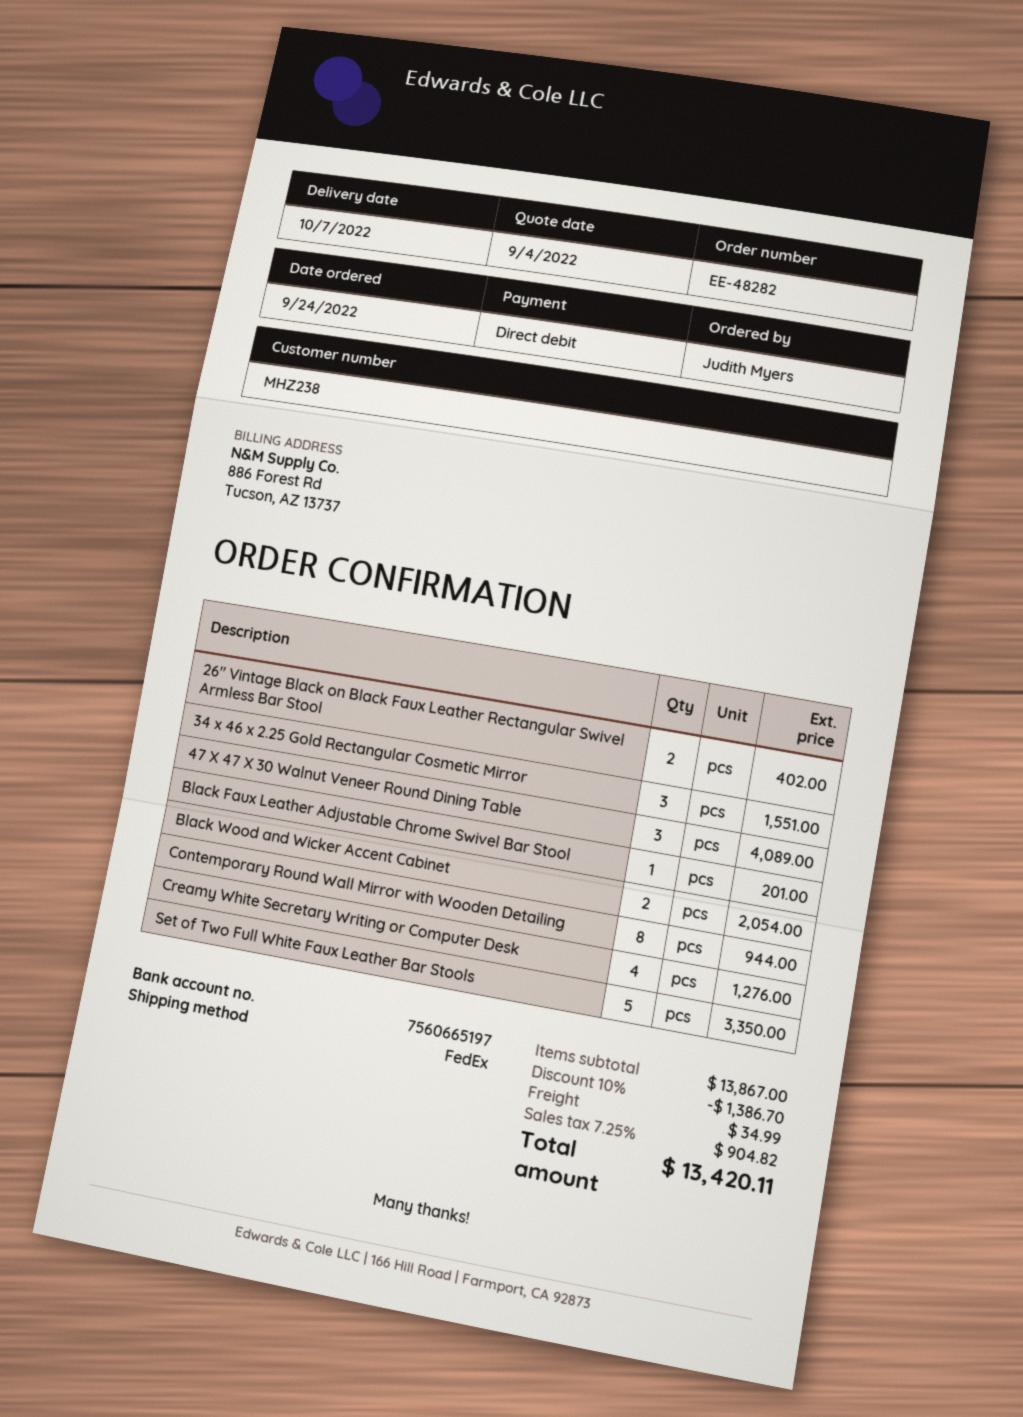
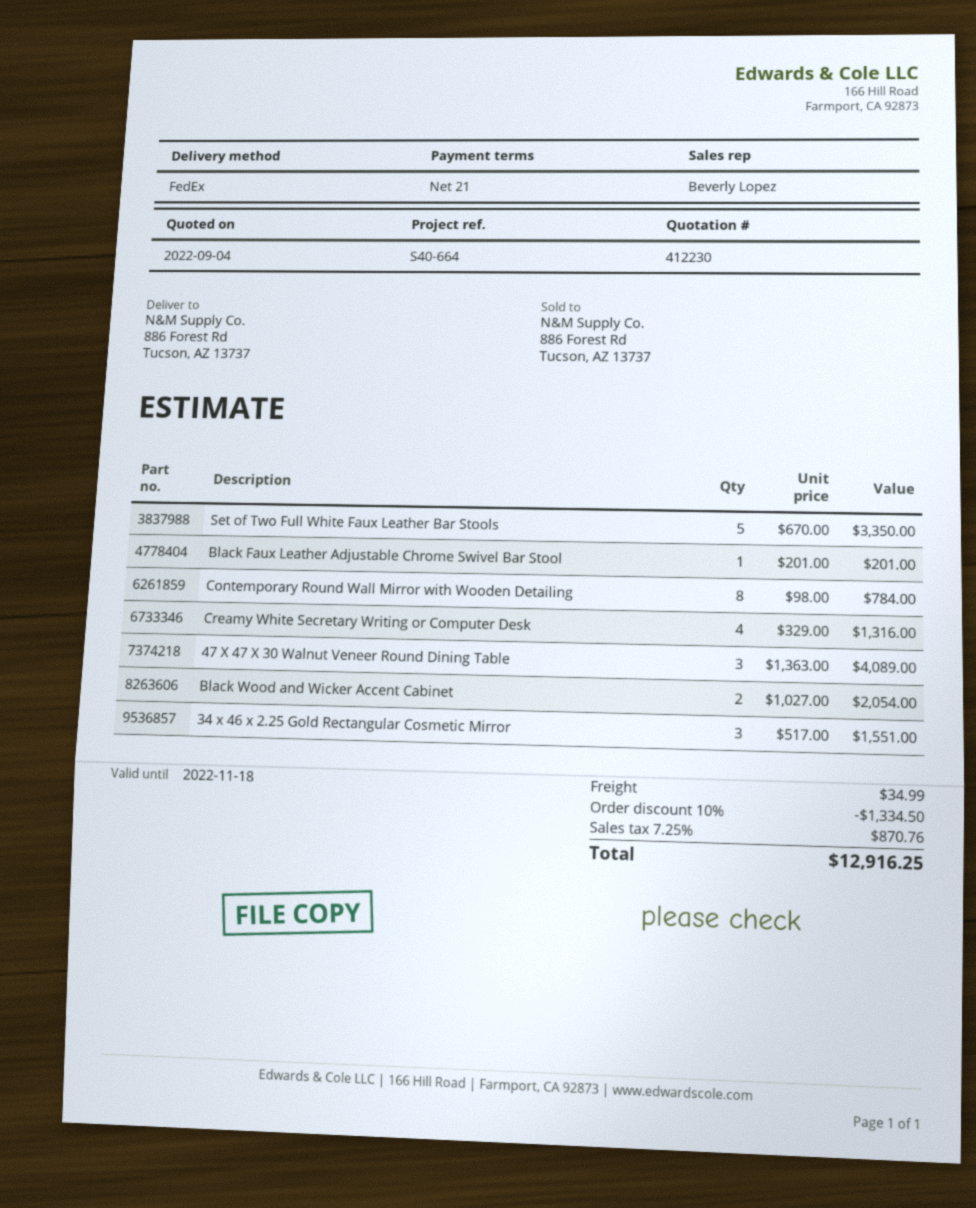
26" Vintage Black on Black Faux Leather Rectangular Swivel Armless Bar Stool: 2 for 402.00 -> none
Contemporary Round Wall Mirror with Wooden Detailing: 8 for 944.00 -> 8 for 784.00
Creamy White Secretary Writing or Computer Desk: 4 for 1276.00 -> 4 for 1316.00
discount: 10% = 1386.70 -> 10% = 1334.50
tax: 7.25% = 904.82 -> 7.25% = 870.76
total: 13420.11 -> 12916.25

